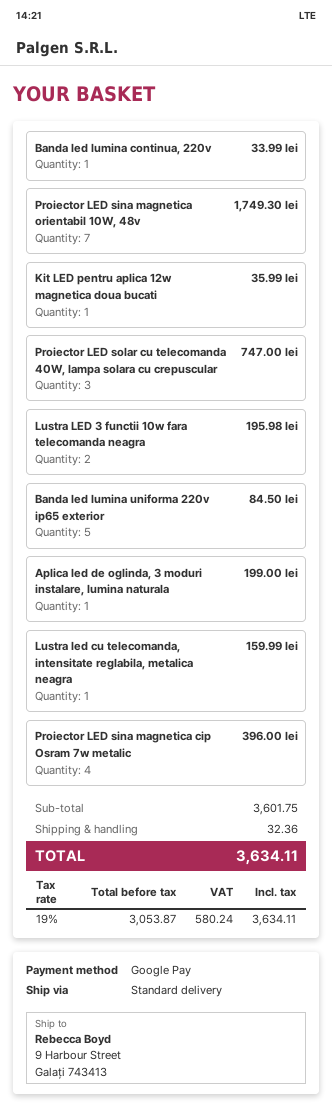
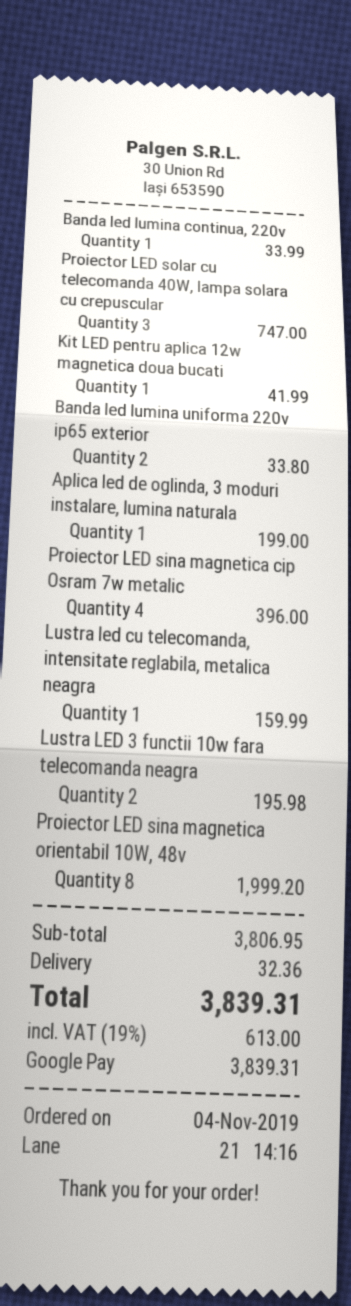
Proiector LED sina magnetica orientabil 10W, 48v: 7 for 1749.30 -> 8 for 1999.20
Kit LED pentru aplica 12w magnetica doua bucati: 1 for 35.99 -> 1 for 41.99
Banda led lumina uniforma 220v ip65 exterior: 5 for 84.50 -> 2 for 33.80
subtotal: 3601.75 -> 3806.95
tax: 19% = 580.24 -> 19% = 613.00
total: 3634.11 -> 3839.31

